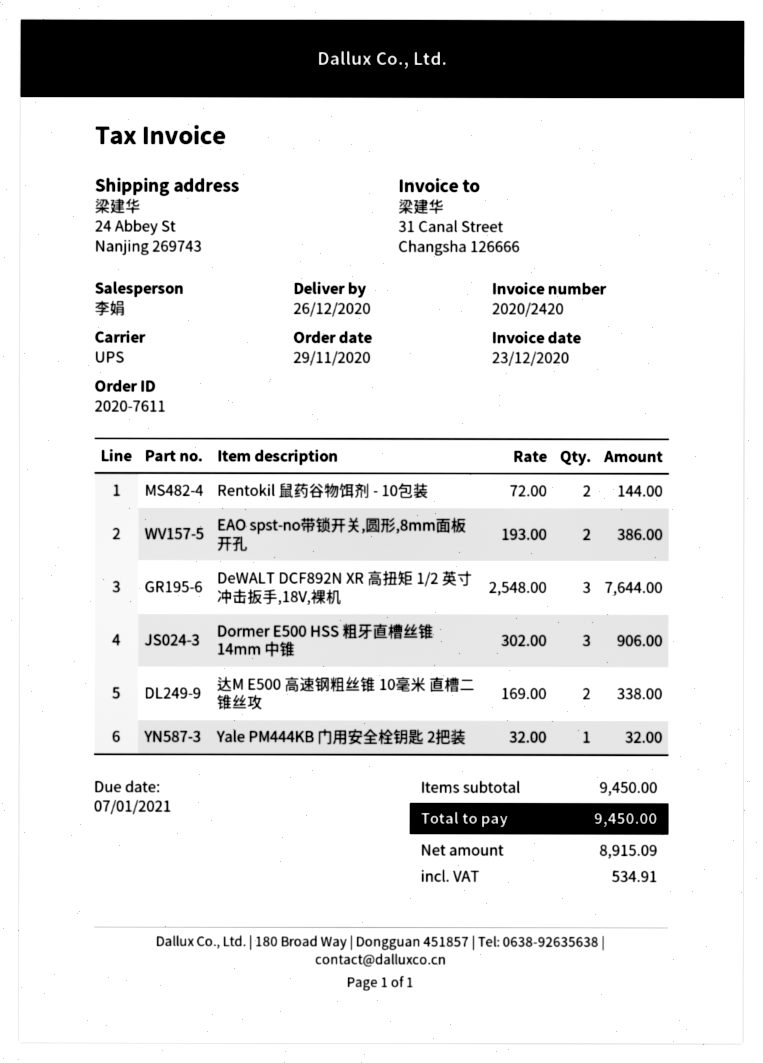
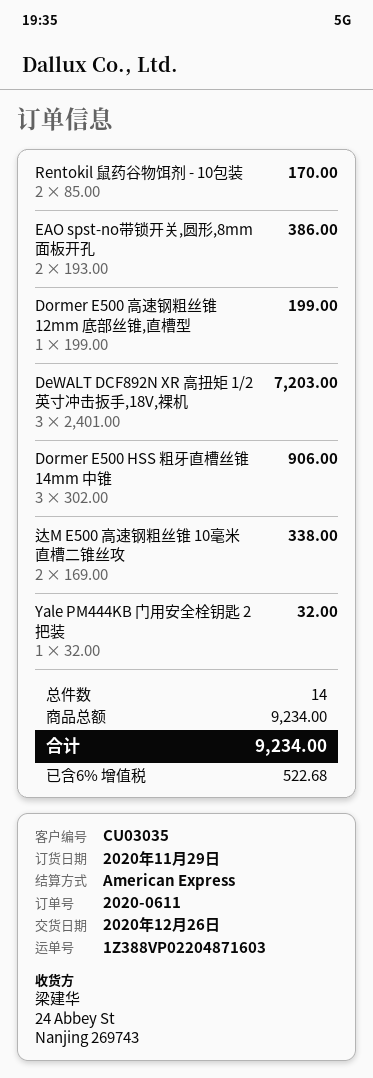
order number: 2020-7611 -> 2020-0611
Rentokil 鼠药谷物饵剂 - 10包装: 2 x 72.00 = 144.00 -> 2 x 85.00 = 170.00
DeWALT DCF892N XR 高扭矩 1/2 英寸冲击扳手,18V,裸机: 3 x 2548.00 = 7644.00 -> 3 x 2401.00 = 7203.00
Dormer E500 高速钢粗丝锥 12mm 底部丝锥,直槽型: none -> 1 x 199.00 = 199.00
subtotal: 9450.00 -> 9234.00
tax: 534.91 -> 522.68
total: 9450.00 -> 9234.00

